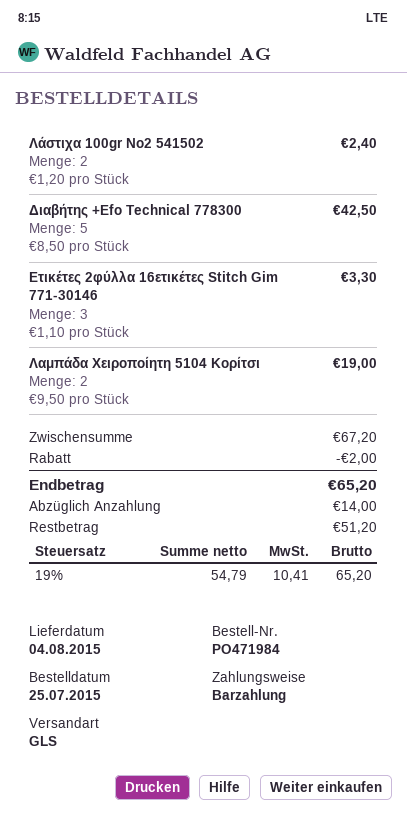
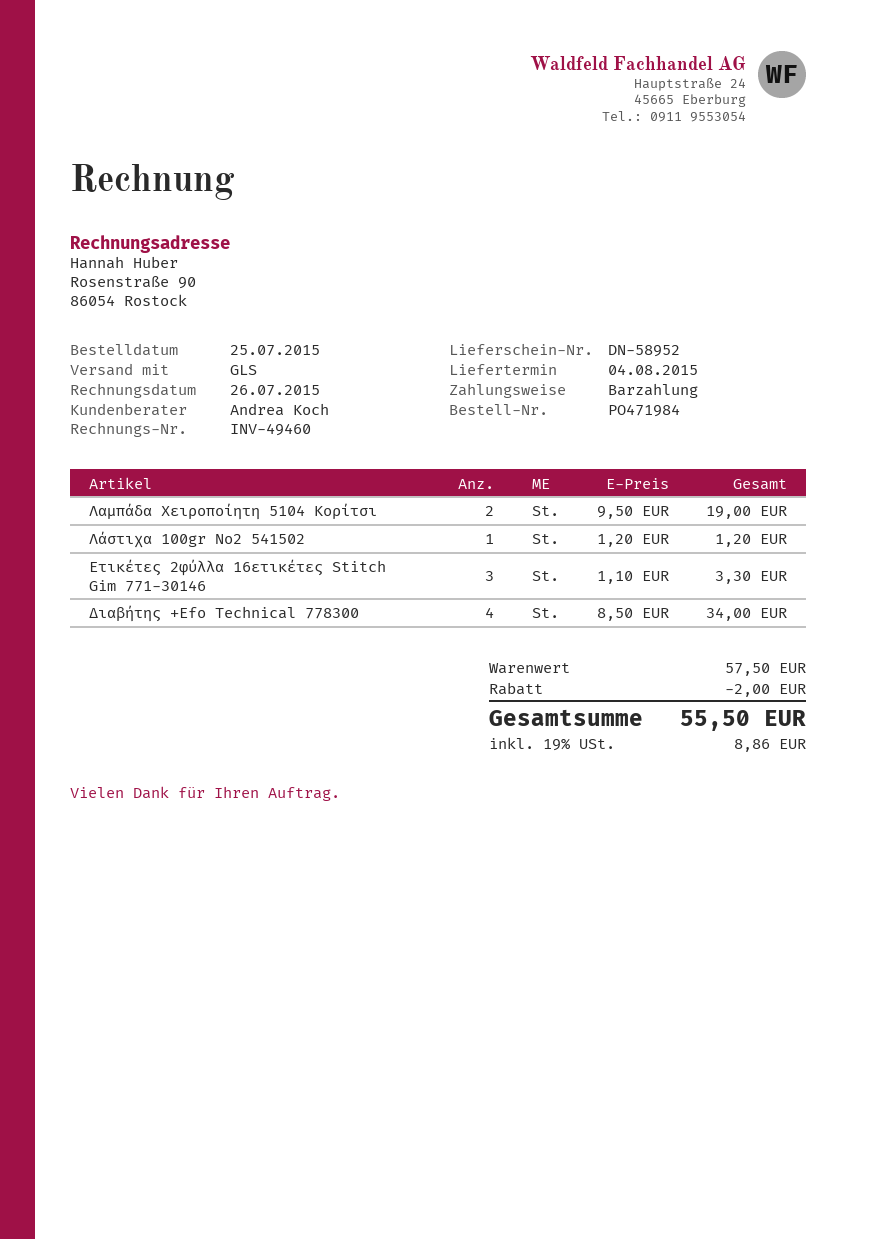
Λάστιχα 100gr Νο2 541502: 2 x 1.20 = 2.40 -> 1 x 1.20 = 1.20
Διαβήτης +Efo Technical 778300: 5 x 8.50 = 42.50 -> 4 x 8.50 = 34.00
subtotal: 67.20 -> 57.50
tax: 19% = 10.41 -> 19% = 8.86
total: 65.20 -> 55.50

